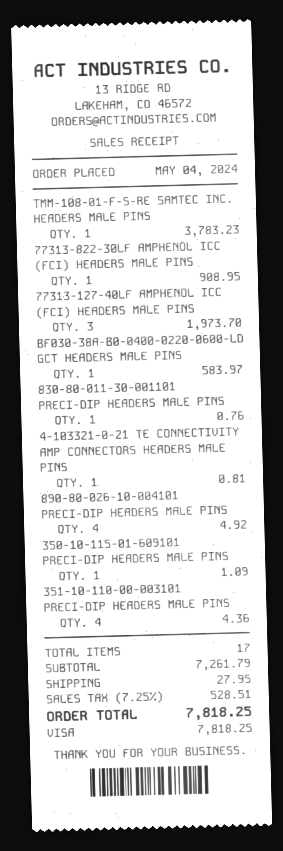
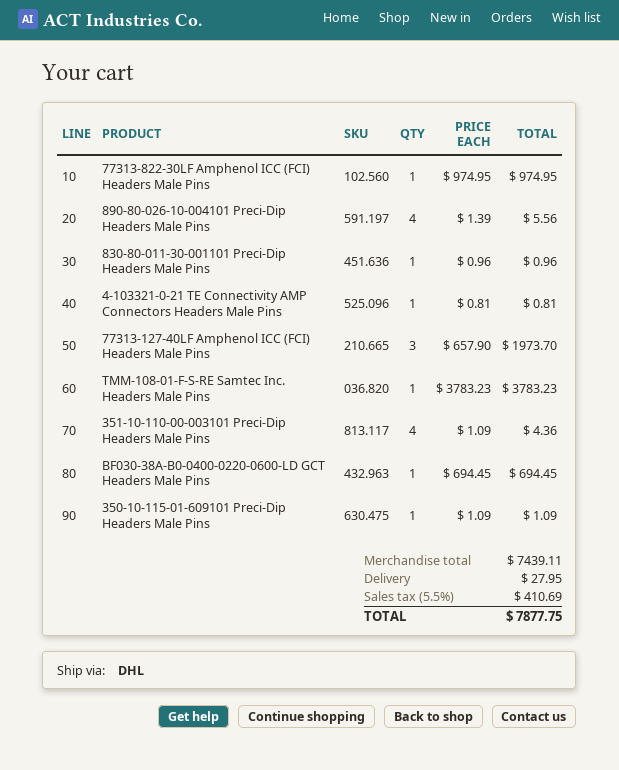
77313-822-30LF AMPHENOL ICC (FCI) HEADERS MALE PINS: 1 for 908.95 -> 1 for 974.95
BF030-38A-B0-0400-0220-0600-LD GCT HEADERS MALE PINS: 1 for 583.97 -> 1 for 694.45
830-80-011-30-001101 PRECI-DIP HEADERS MALE PINS: 1 for 0.76 -> 1 for 0.96
890-80-026-10-004101 PRECI-DIP HEADERS MALE PINS: 4 for 4.92 -> 4 for 5.56
subtotal: 7261.79 -> 7439.11
tax: 7.25% = 528.51 -> 5.5% = 410.69
total: 7818.25 -> 7877.75

